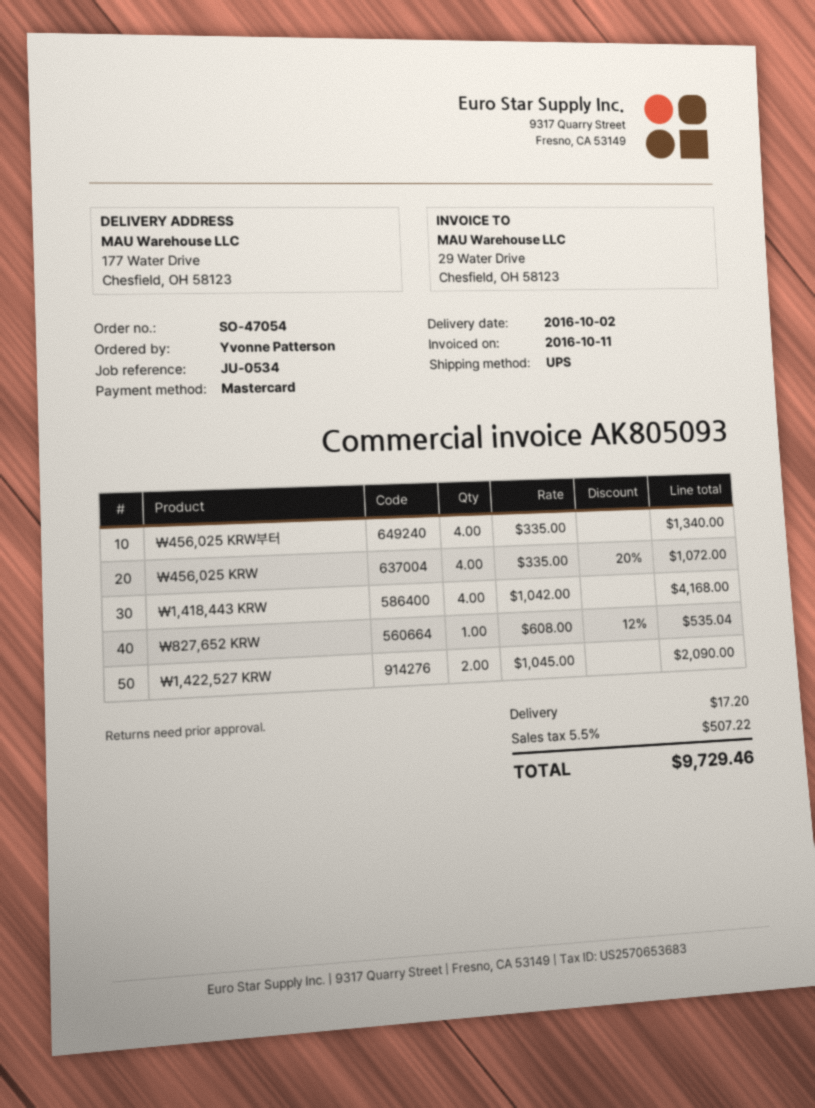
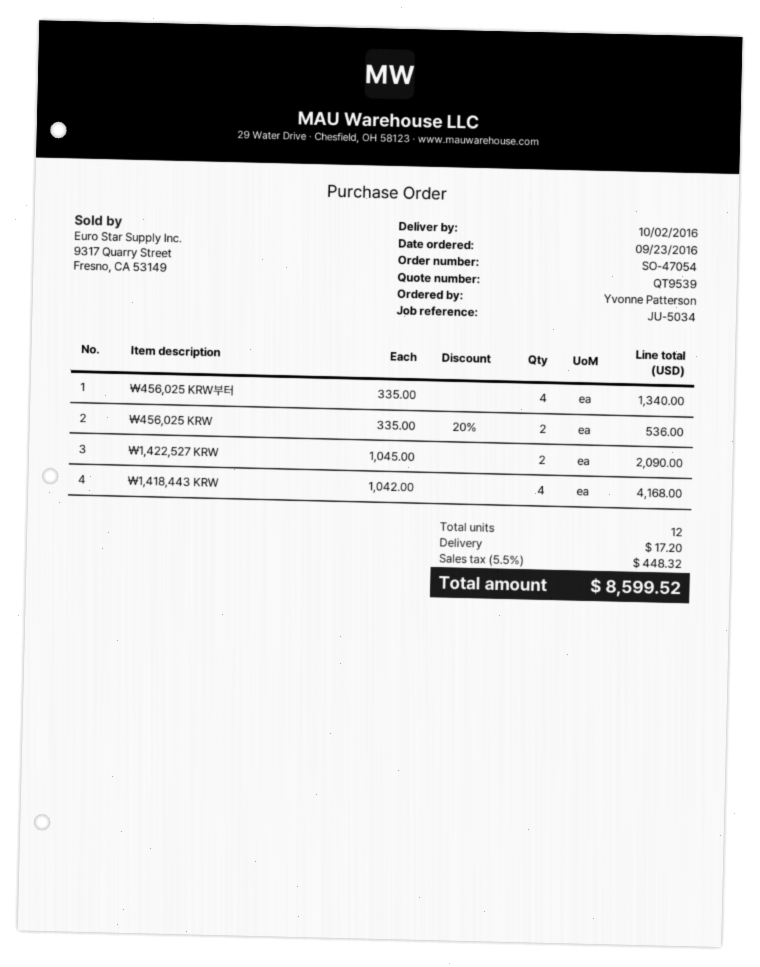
reference: JU-0534 -> JU-5034
₩456,025 KRW: 4 x 335.00 - 20% = 1072.00 -> 2 x 335.00 - 20% = 536.00
₩827,652 KRW: 1 x 608.00 - 12% = 535.04 -> none
tax: 5.5% = 507.22 -> 5.5% = 448.32
total: 9729.46 -> 8599.52

